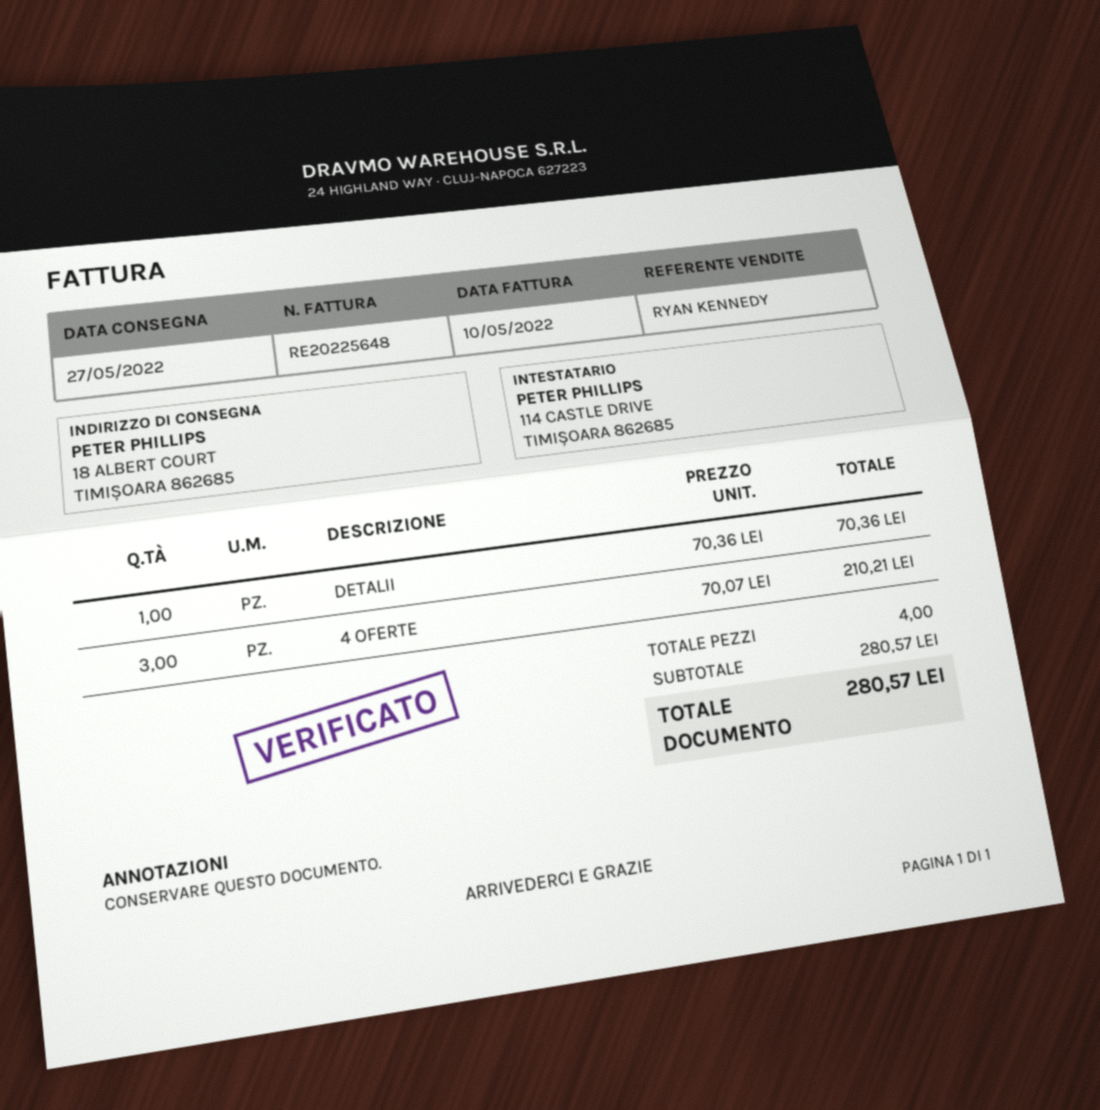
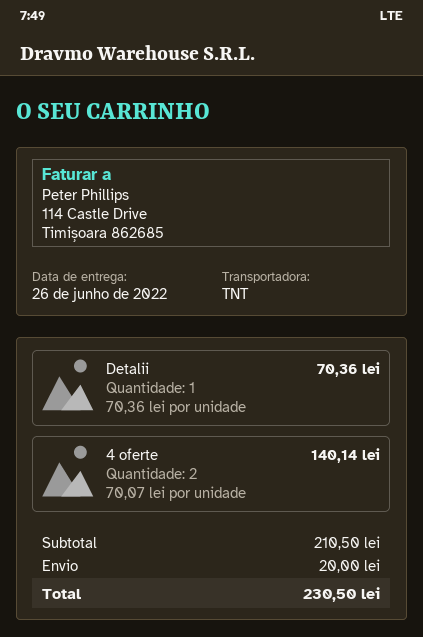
delivery date: 2022-05-27 -> 2022-06-26
4 OFERTE: 3 x 70.07 = 210.21 -> 2 x 70.07 = 140.14
subtotal: 280.57 -> 210.50
shipping: none -> 20.00
total: 280.57 -> 230.50

